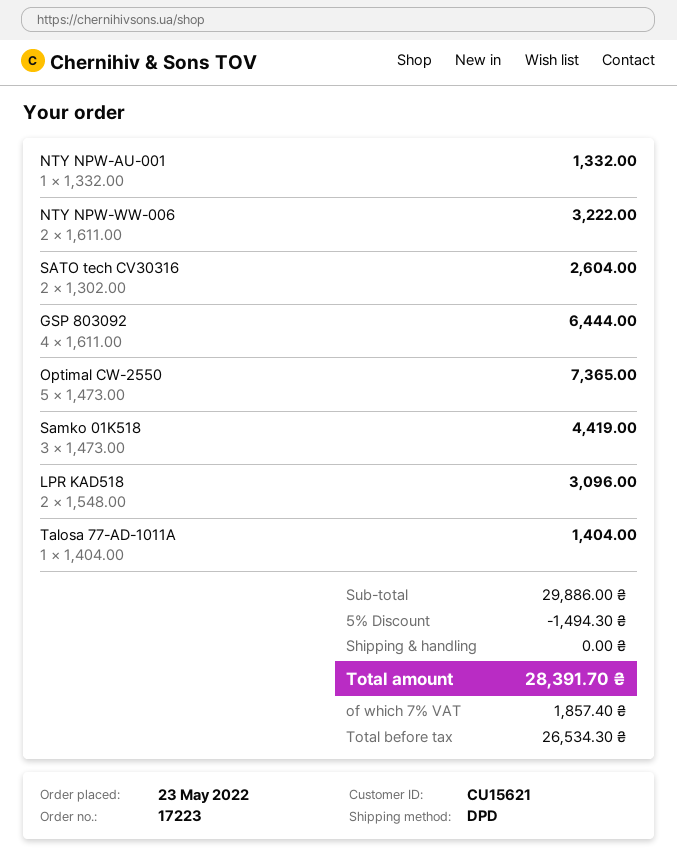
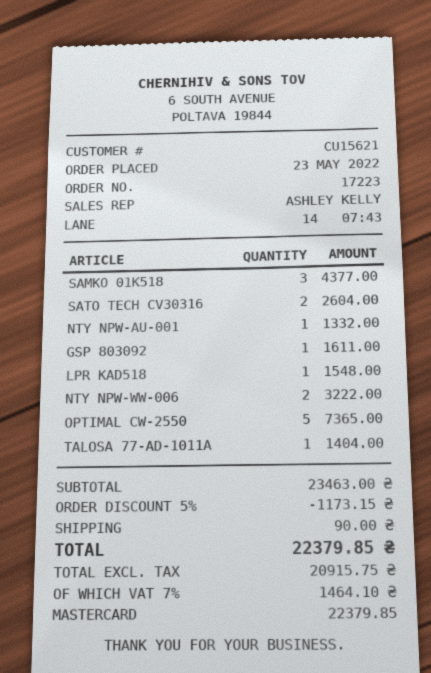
GSP 803092: 4 for 6444.00 -> 1 for 1611.00
Samko 01K518: 3 for 4419.00 -> 3 for 4377.00
LPR KAD518: 2 for 3096.00 -> 1 for 1548.00
subtotal: 29886.00 -> 23463.00
discount: 5% = 1494.30 -> 5% = 1173.15
shipping: 0.00 -> 90.00
net: 26534.30 -> 20915.75
tax: 7% = 1857.40 -> 7% = 1464.10
total: 28391.70 -> 22379.85

